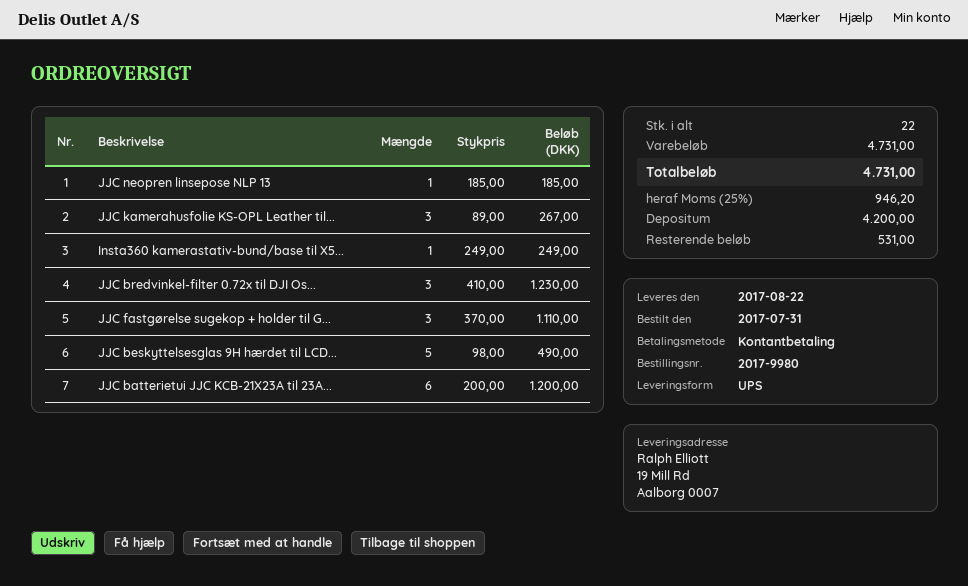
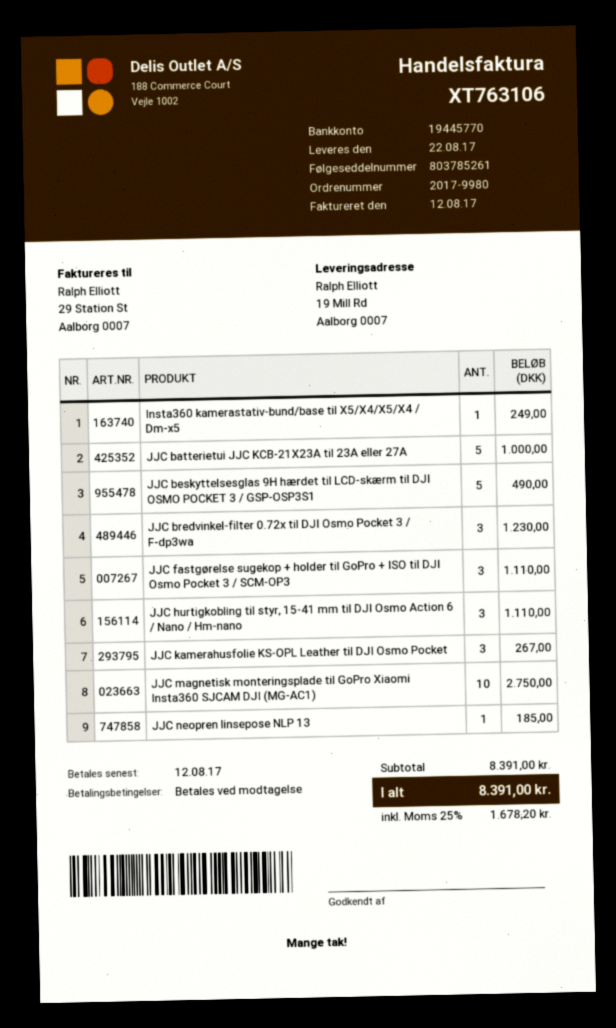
JJC batterietui JJC KCB-21X23A til 23A...: 6 for 1200.00 -> 5 for 1000.00
JJC hurtigkobling til styr, 15-41 mm til DJI Osmo Action 6 / Nano / Hm-nano: none -> 3 for 1110.00
JJC magnetisk monteringsplade til GoPro Xiaomi Insta360 SJCAM DJI (MG-AC1): none -> 10 for 2750.00
subtotal: 4731.00 -> 8391.00
tax: 25% = 946.20 -> 25% = 1678.20
total: 4731.00 -> 8391.00

